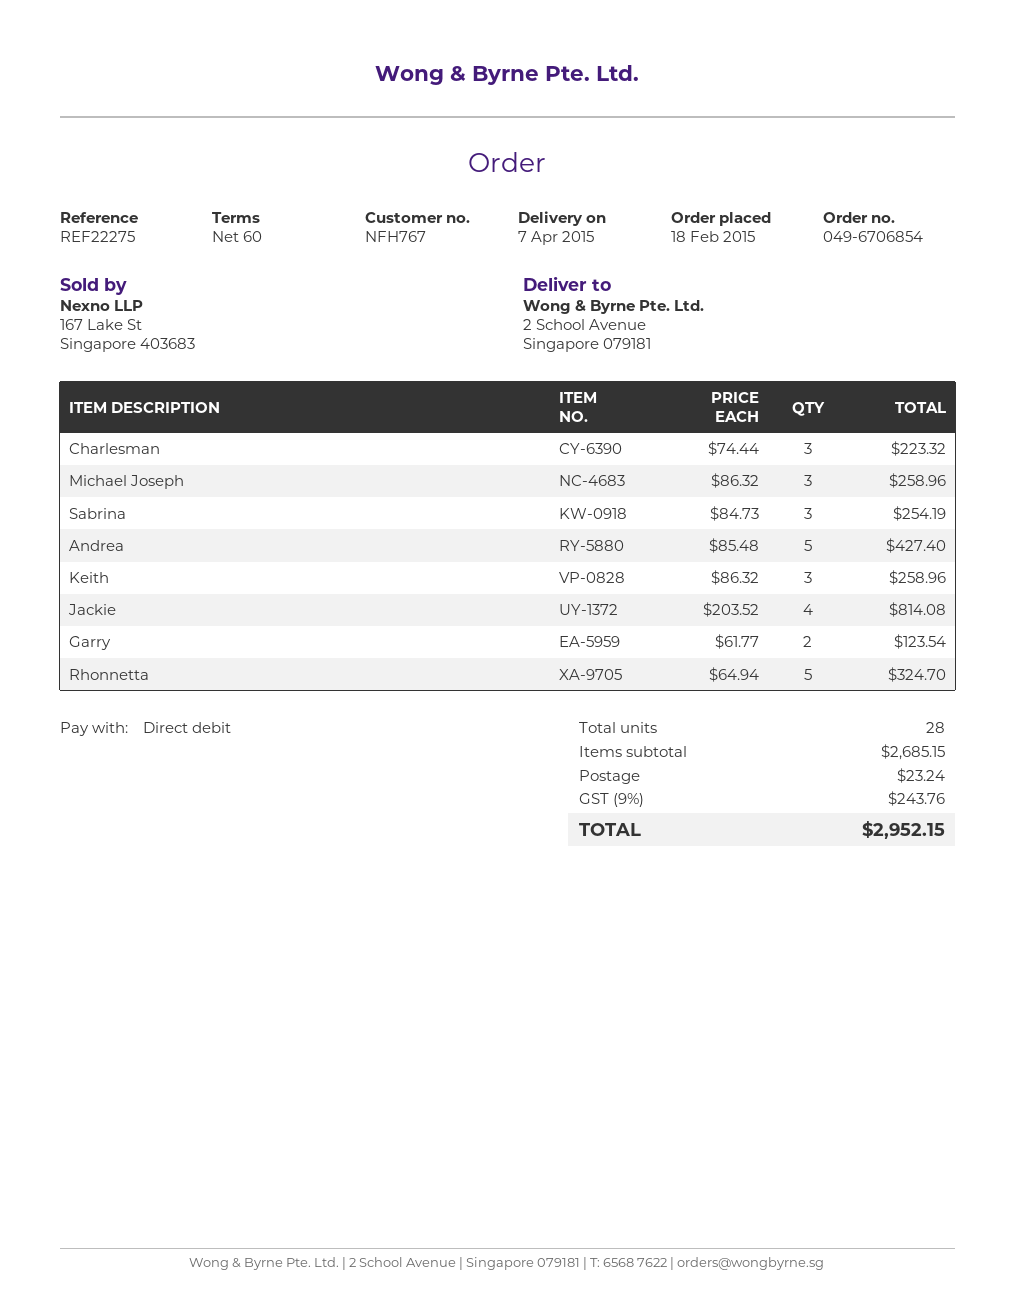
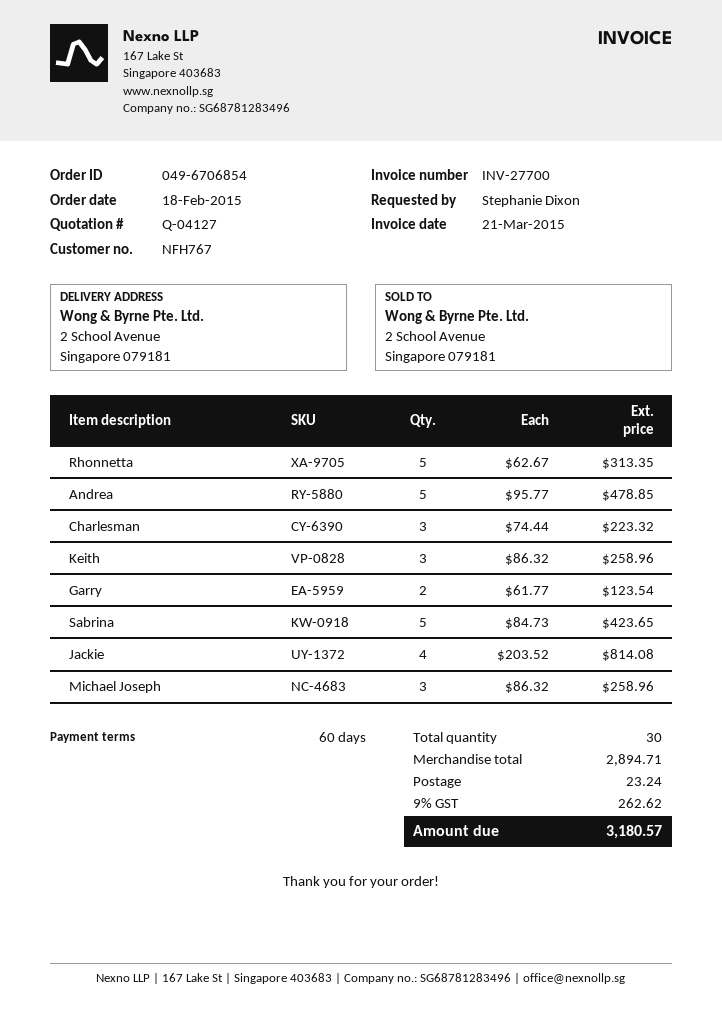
Sabrina: 3 x 84.73 = 254.19 -> 5 x 84.73 = 423.65
Andrea: 5 x 85.48 = 427.40 -> 5 x 95.77 = 478.85
Rhonnetta: 5 x 64.94 = 324.70 -> 5 x 62.67 = 313.35
total quantity: 28 -> 30
subtotal: 2685.15 -> 2894.71
tax: 9% = 243.76 -> 9% = 262.62
total: 2952.15 -> 3180.57

